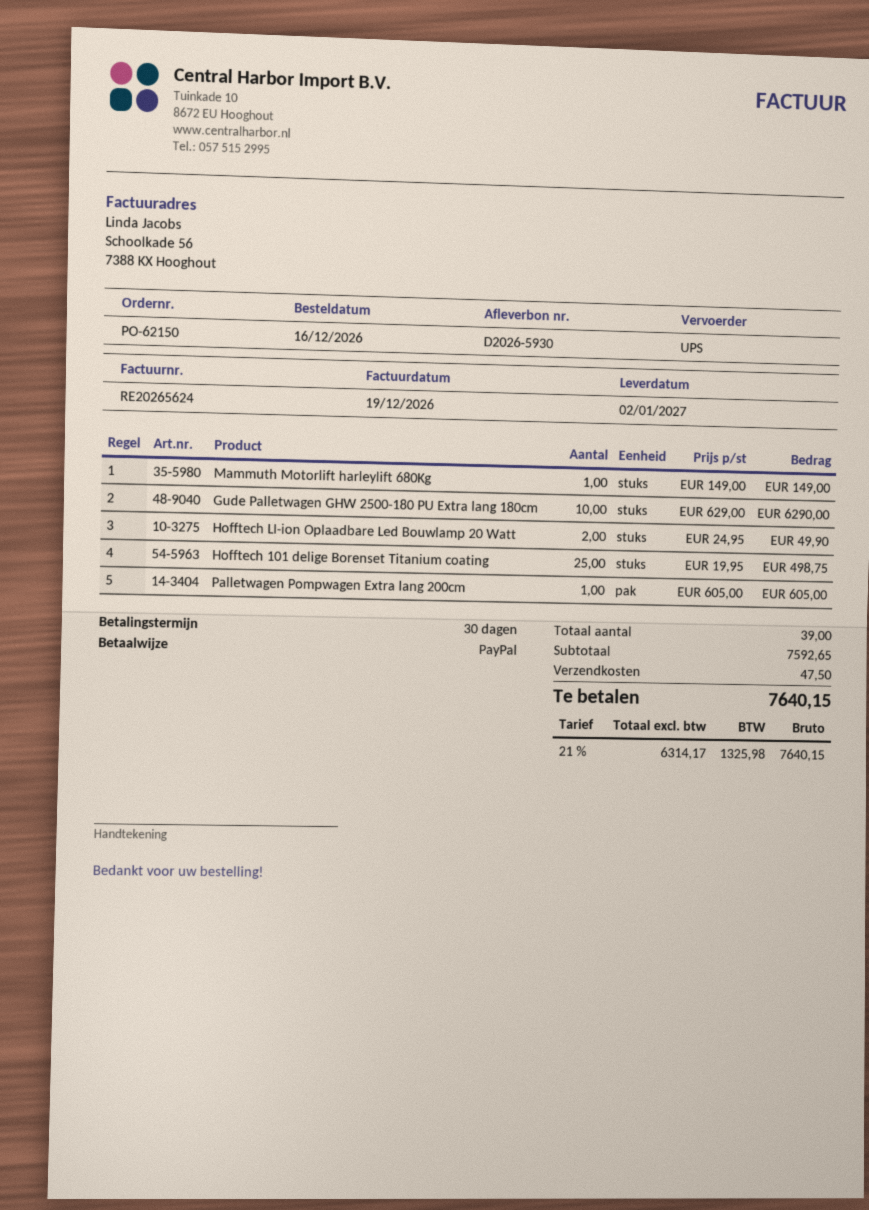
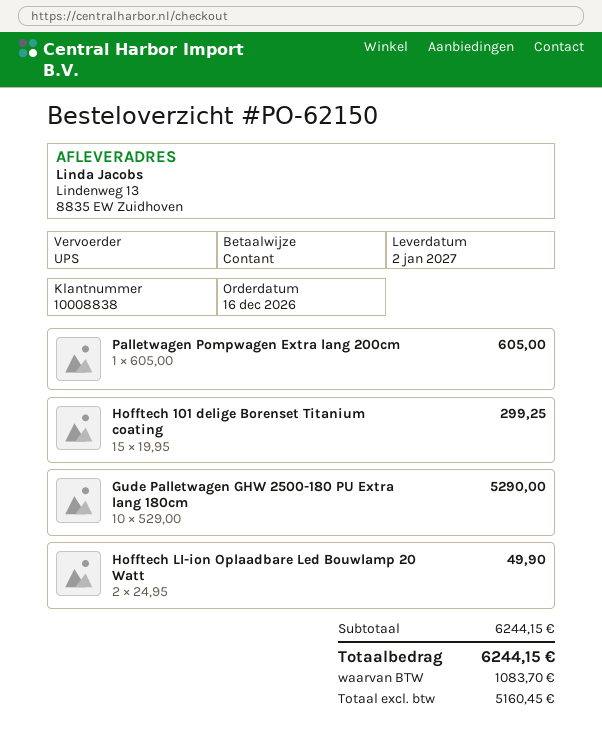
payment method: PayPal -> cash
Mammuth Motorlift harleylift 680Kg: 1 x 149.00 = 149.00 -> none
Gude Palletwagen GHW 2500-180 PU Extra lang 180cm: 10 x 629.00 = 6290.00 -> 10 x 529.00 = 5290.00
Hofftech 101 delige Borenset Titanium coating: 25 x 19.95 = 498.75 -> 15 x 19.95 = 299.25
subtotal: 7592.65 -> 6244.15
shipping: 47.50 -> none
net: 6314.17 -> 5160.45
tax: 1325.98 -> 1083.70
total: 7640.15 -> 6244.15

